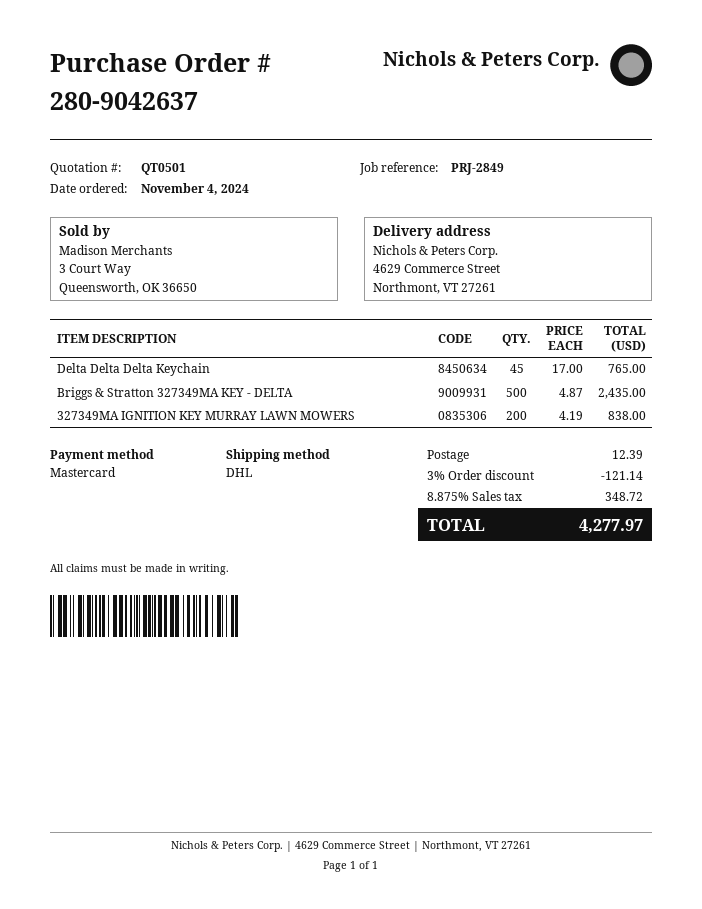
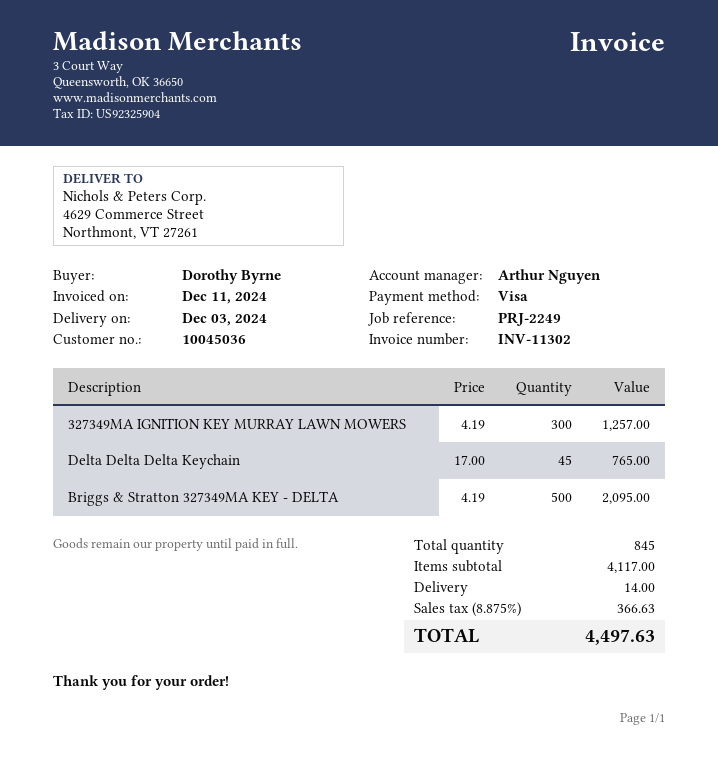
reference: PRJ-2849 -> PRJ-2249
payment method: Mastercard -> Visa
Briggs & Stratton 327349MA KEY - DELTA: 500 x 4.87 = 2435.00 -> 500 x 4.19 = 2095.00
327349MA IGNITION KEY MURRAY LAWN MOWERS: 200 x 4.19 = 838.00 -> 300 x 4.19 = 1257.00
discount: 3% = 121.14 -> none
shipping: 12.39 -> 14.00
tax: 8.875% = 348.72 -> 8.875% = 366.63
total: 4277.97 -> 4497.63

